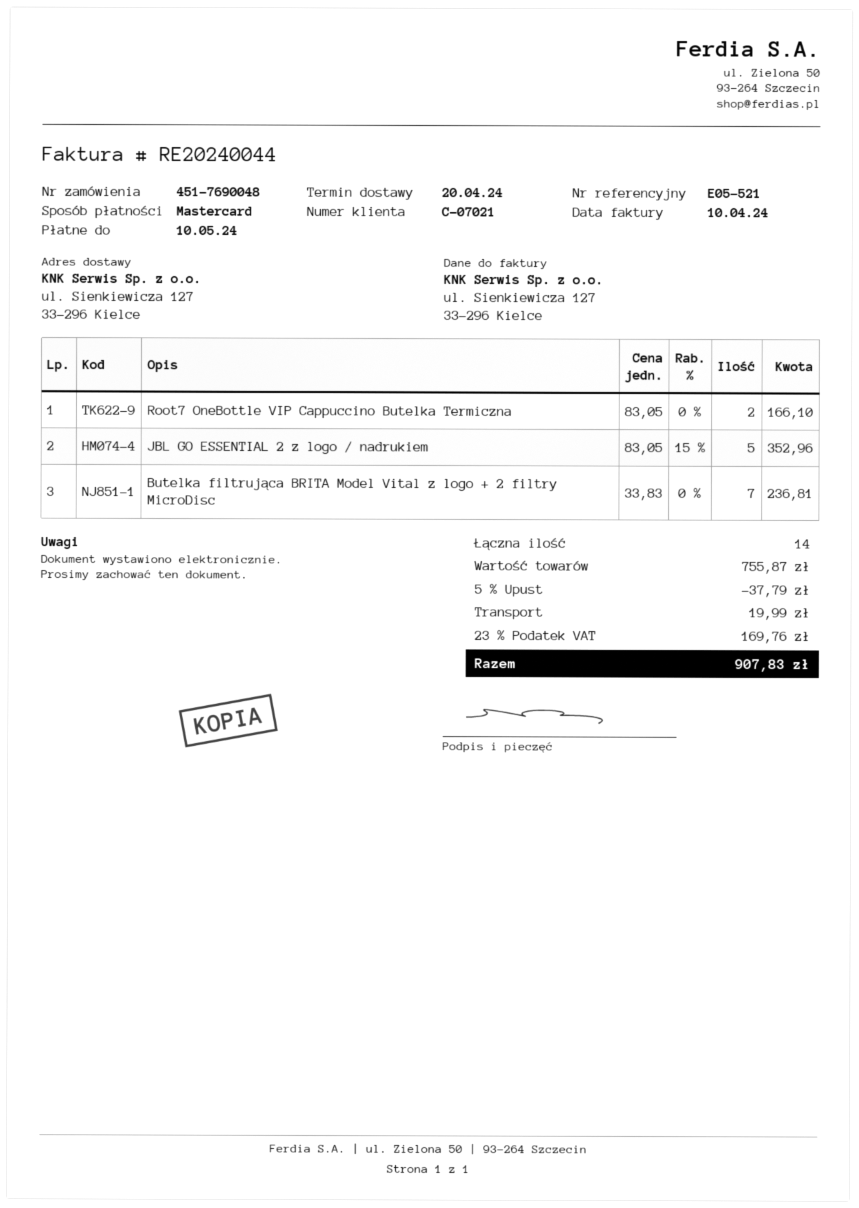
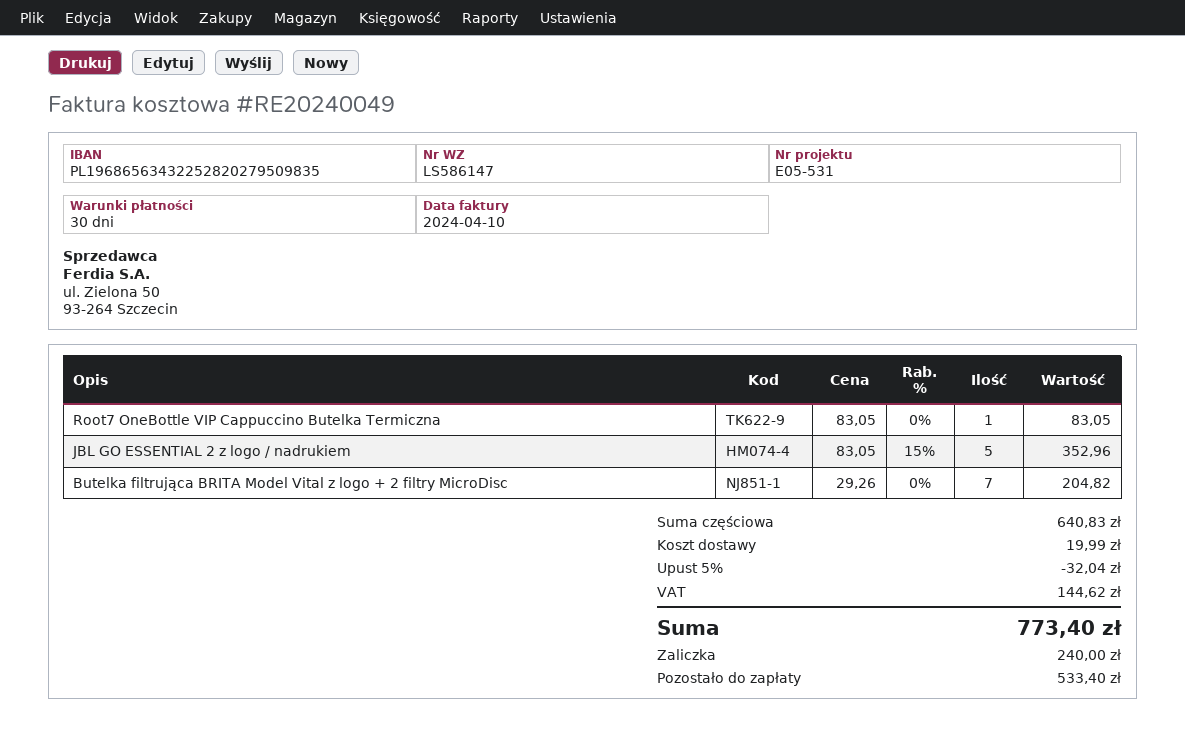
invoice number: RE20240044 -> RE20240049
reference: E05-521 -> E05-531
Root7 OneBottle VIP Cappuccino Butelka Termiczna: 2 x 83.05 = 166.10 -> 1 x 83.05 = 83.05
Butelka filtrująca BRITA Model Vital z logo + 2 filtry MicroDisc: 7 x 33.83 = 236.81 -> 7 x 29.26 = 204.82
subtotal: 755.87 -> 640.83
discount: 5% = 37.79 -> 5% = 32.04
tax: 169.76 -> 144.62
total: 907.83 -> 773.40

